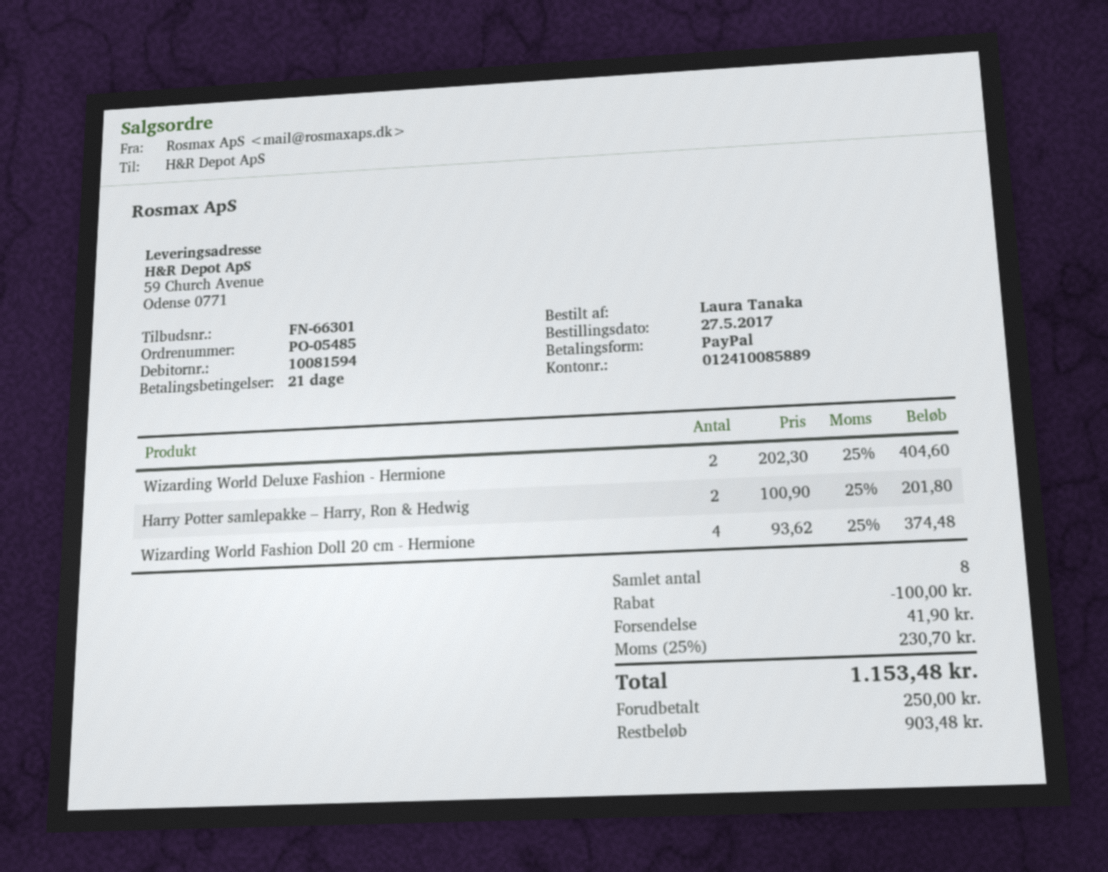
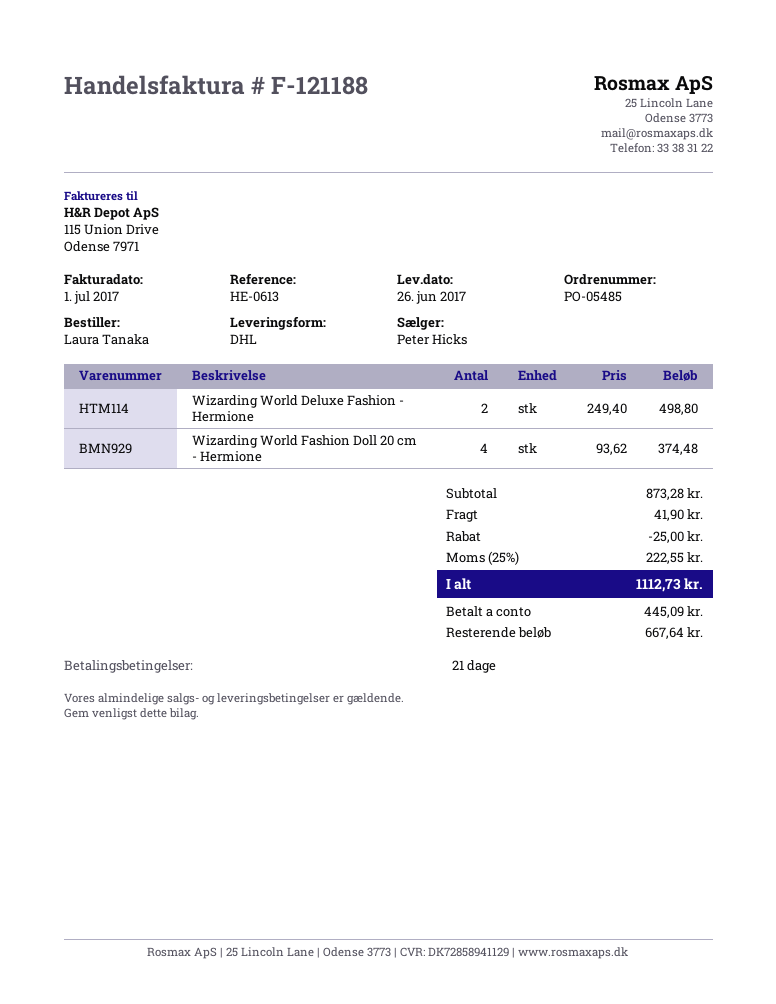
Wizarding World Deluxe Fashion - Hermione: 2 x 202.30 = 404.60 -> 2 x 249.40 = 498.80
Harry Potter samlepakke – Harry, Ron & Hedwig: 2 x 100.90 = 201.80 -> none
discount: 100.00 -> 25.00
tax: 25% = 230.70 -> 25% = 222.55
total: 1153.48 -> 1112.73
deposit: 250.00 -> 445.09
balance: 903.48 -> 667.64

